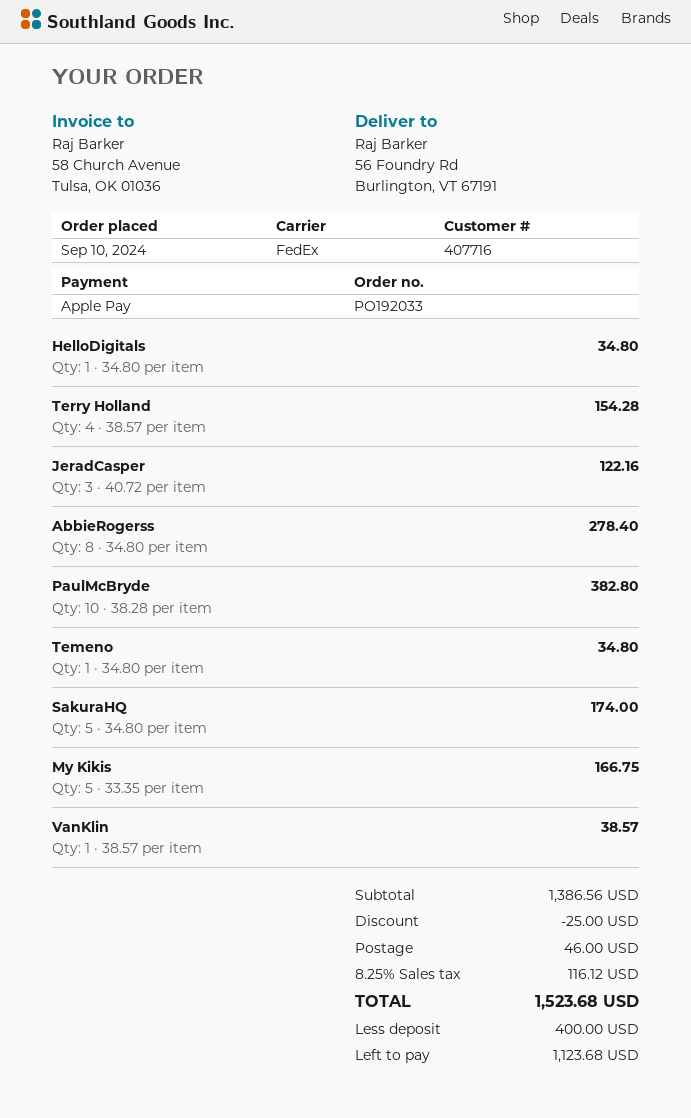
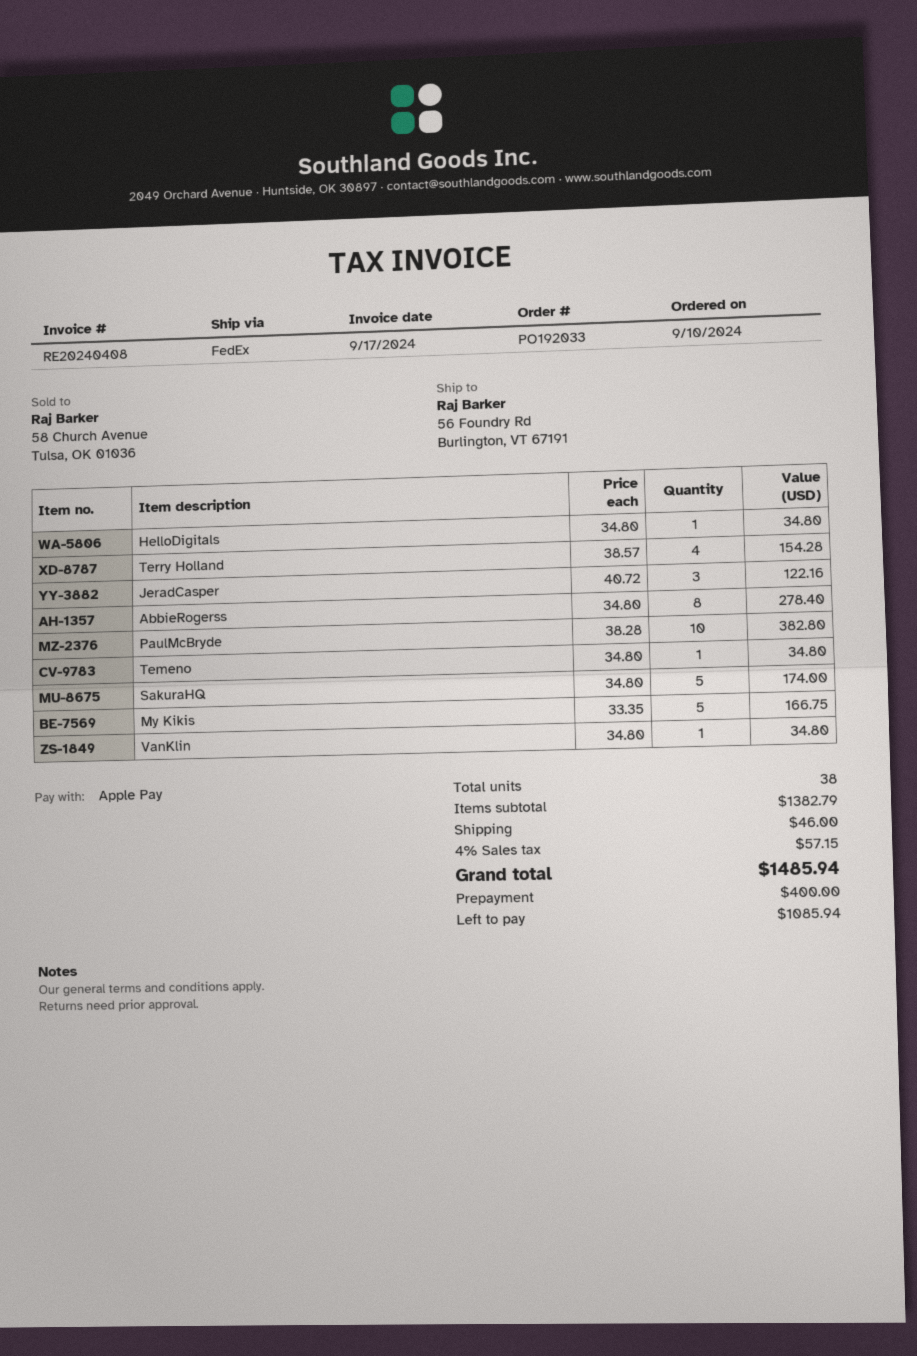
VanKlin: 1 x 38.57 = 38.57 -> 1 x 34.80 = 34.80
subtotal: 1386.56 -> 1382.79
discount: 25.00 -> none
tax: 8.25% = 116.12 -> 4% = 57.15
total: 1523.68 -> 1485.94
balance: 1123.68 -> 1085.94

